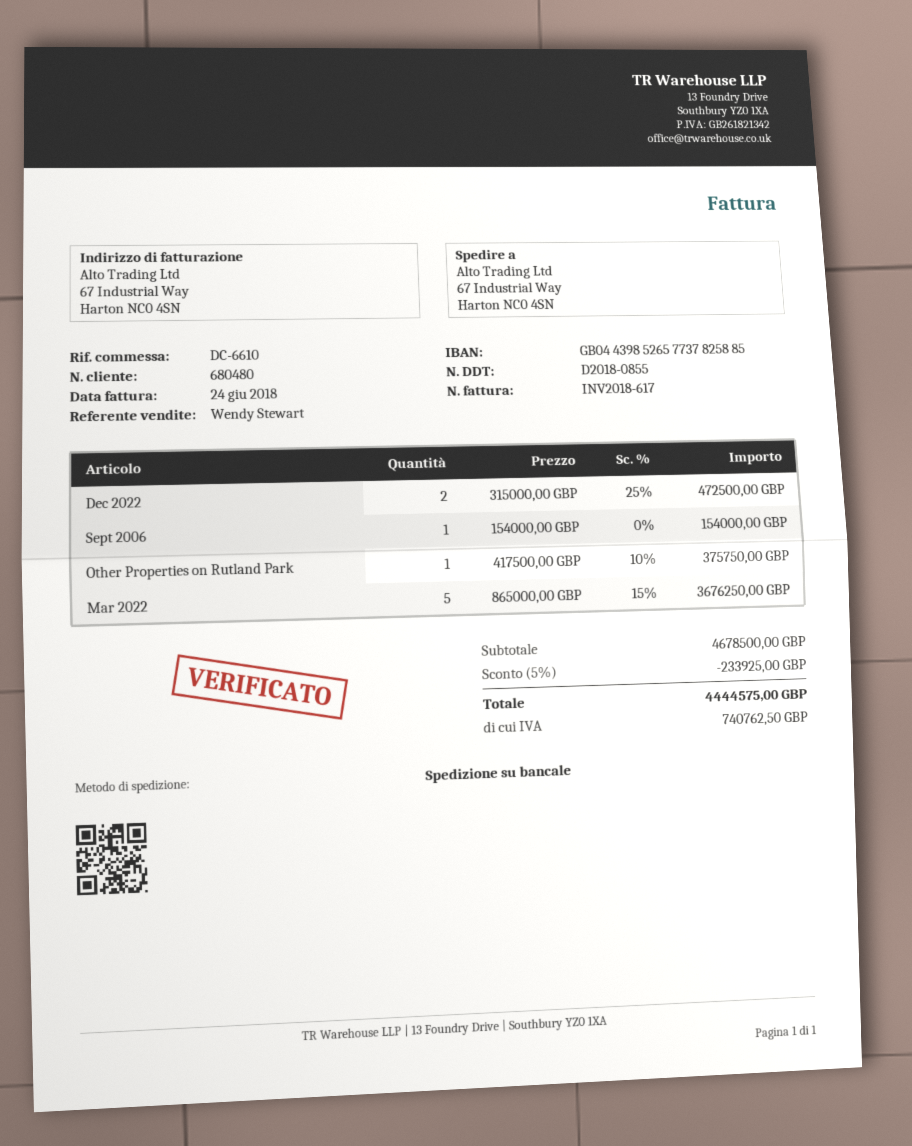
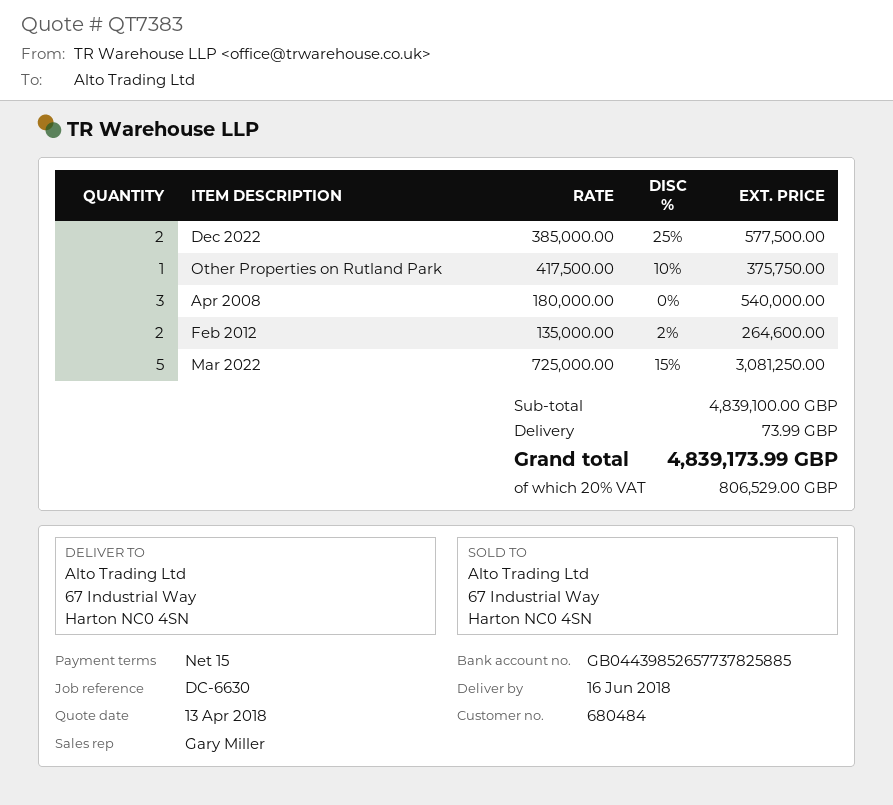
customer number: 680480 -> 680484
reference: DC-6610 -> DC-6630
sales rep: Wendy Stewart -> Gary Miller
Dec 2022: 2 x 315000.00 - 25% = 472500.00 -> 2 x 385000.00 - 25% = 577500.00
Sept 2006: 1 x 154000.00 = 154000.00 -> none
Mar 2022: 5 x 865000.00 - 15% = 3676250.00 -> 5 x 725000.00 - 15% = 3081250.00
Apr 2008: none -> 3 x 180000.00 = 540000.00
Feb 2012: none -> 2 x 135000.00 - 2% = 264600.00
subtotal: 4678500.00 -> 4839100.00
discount: 5% = 233925.00 -> none
shipping: none -> 73.99
tax: 740762.50 -> 806529.00
total: 4444575.00 -> 4839173.99

